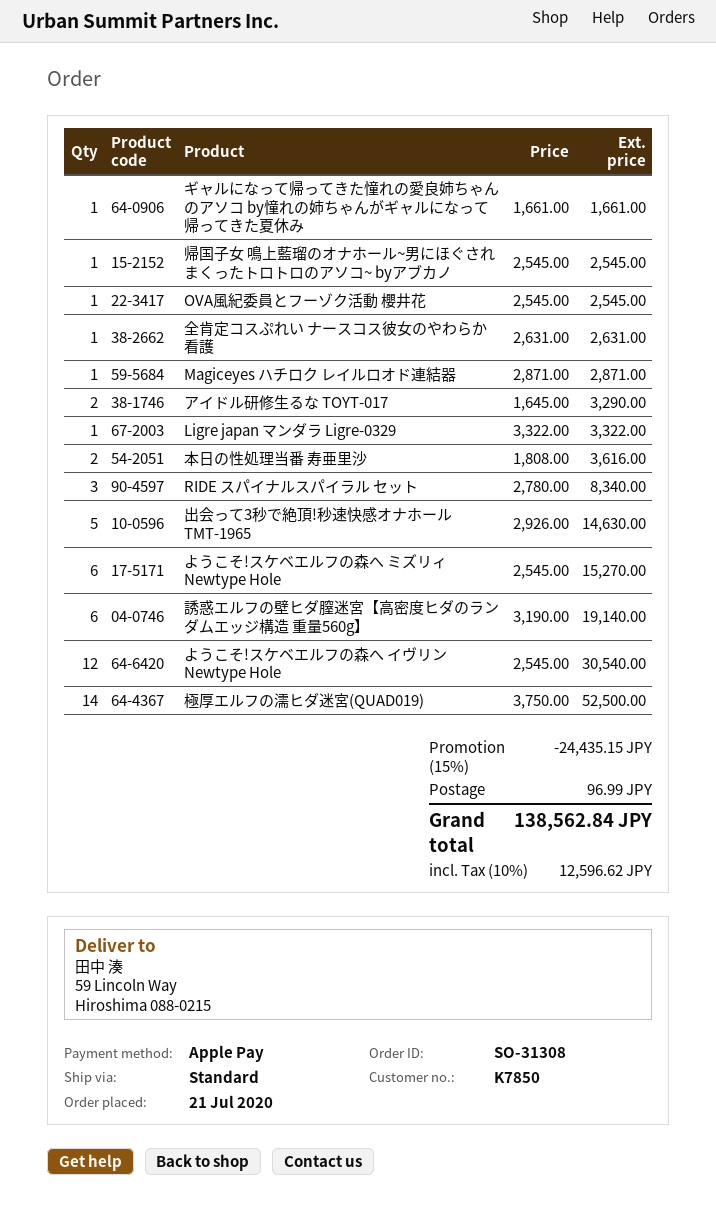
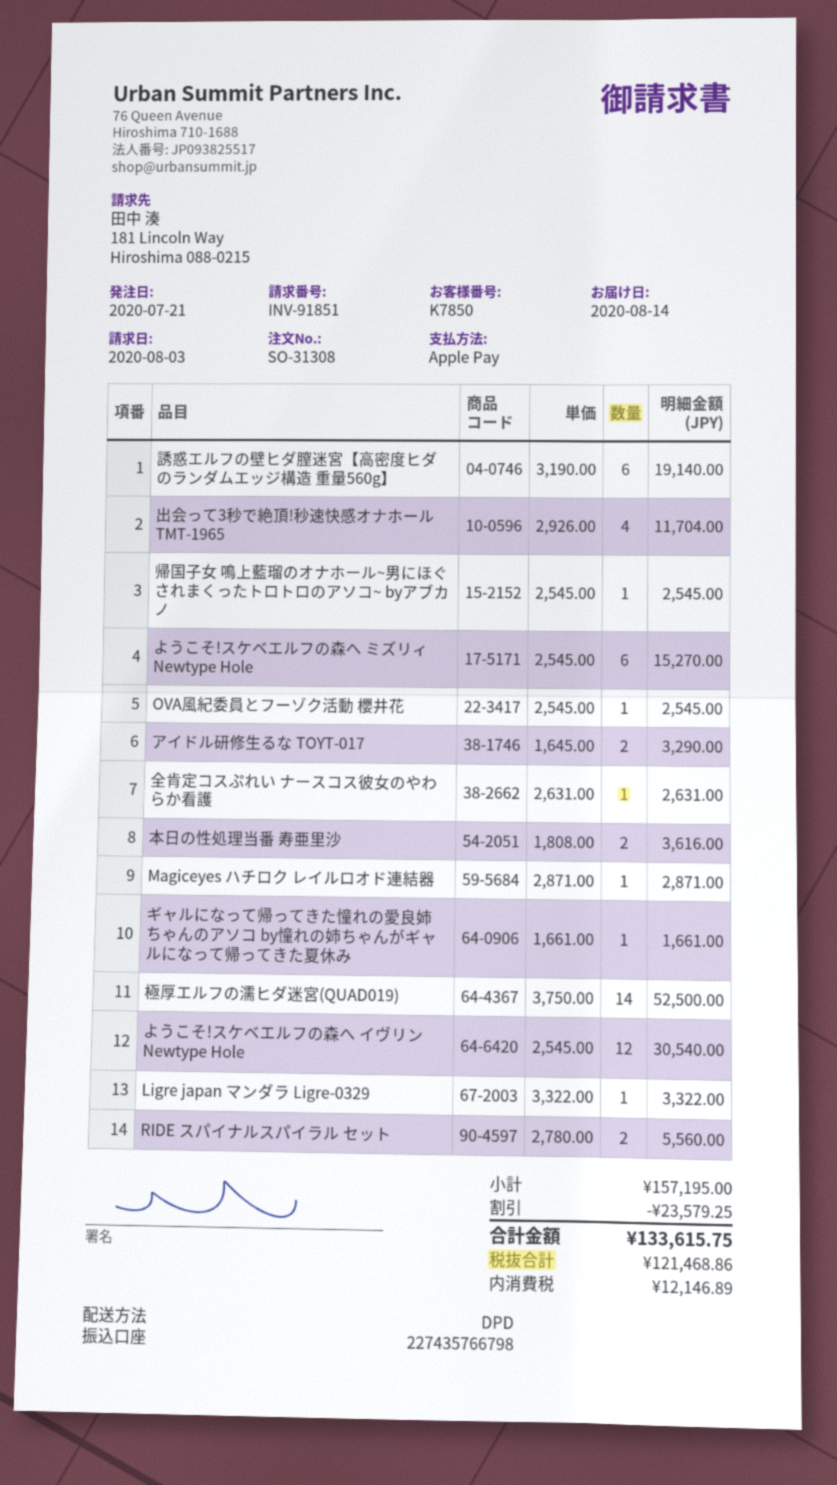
shipping method: standard -> DPD
RIDE スパイナルスパイラル セット: 3 x 2780.00 = 8340.00 -> 2 x 2780.00 = 5560.00
出会って3秒で絶頂!秒速快感オナホール TMT-1965: 5 x 2926.00 = 14630.00 -> 4 x 2926.00 = 11704.00
discount: 24435.15 -> 23579.25
shipping: 96.99 -> none
tax: 12596.62 -> 12146.89
total: 138562.84 -> 133615.75

